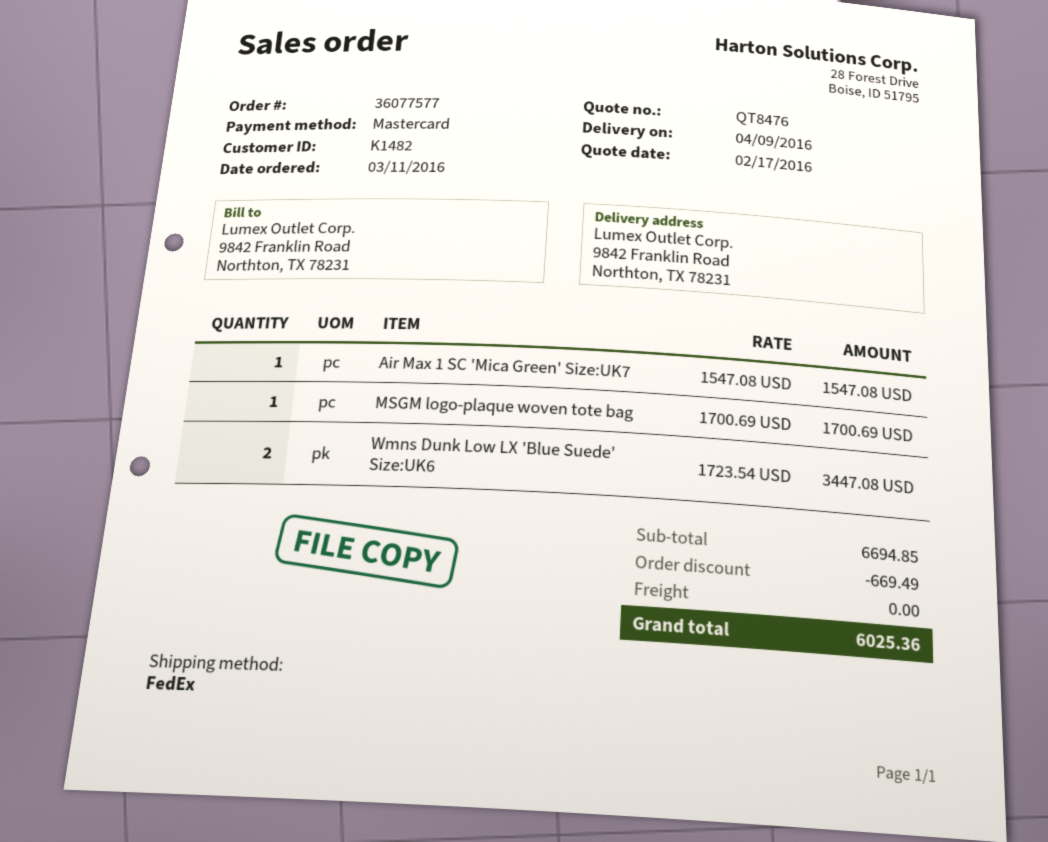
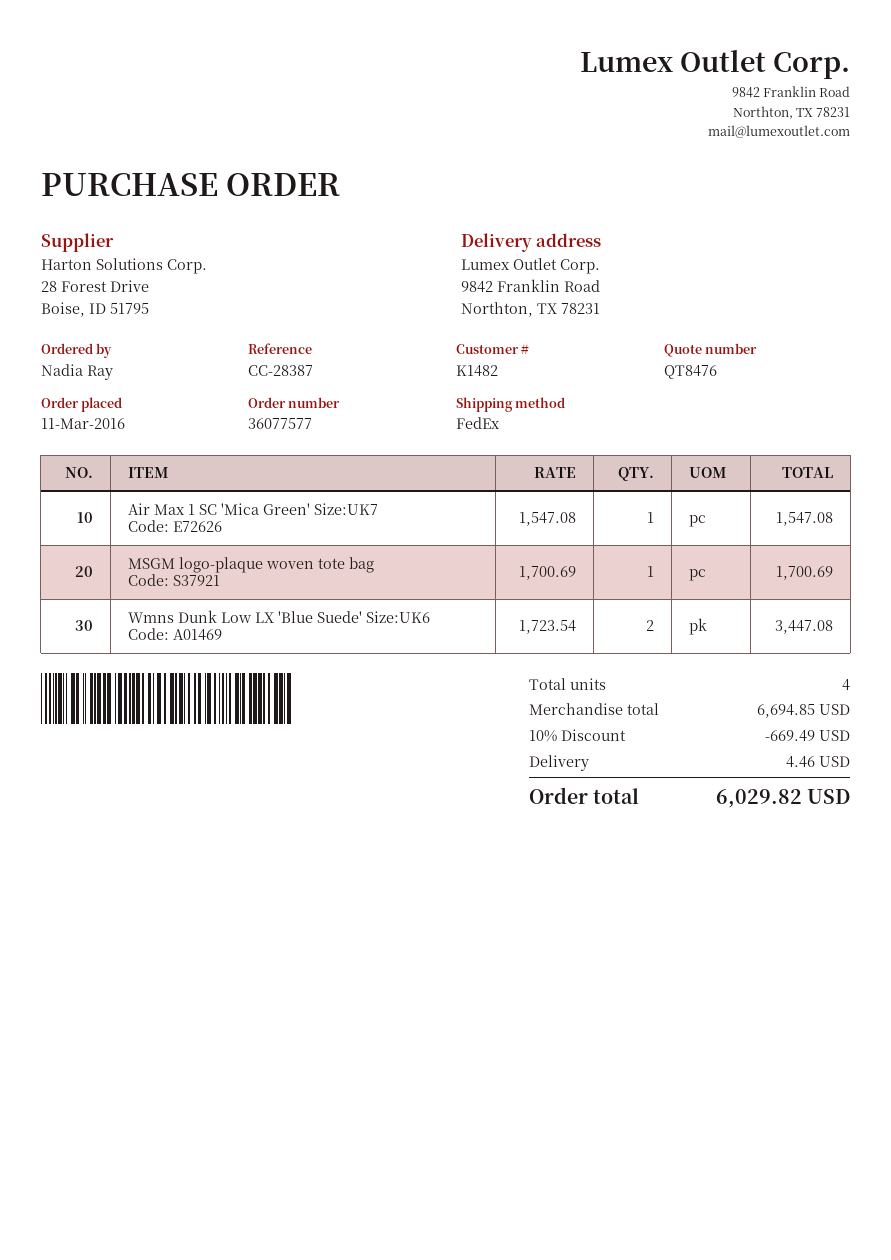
shipping: 0.00 -> 4.46
total: 6025.36 -> 6029.82

